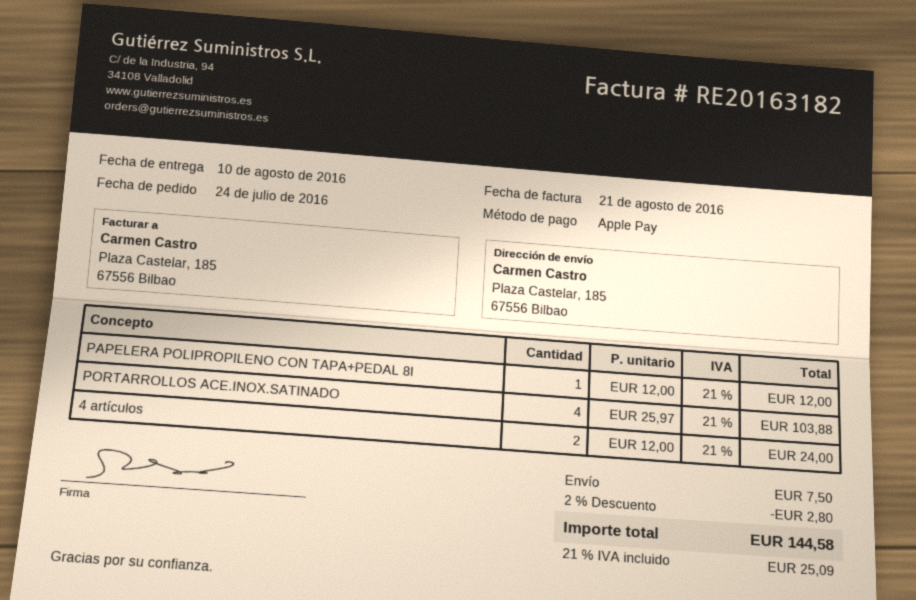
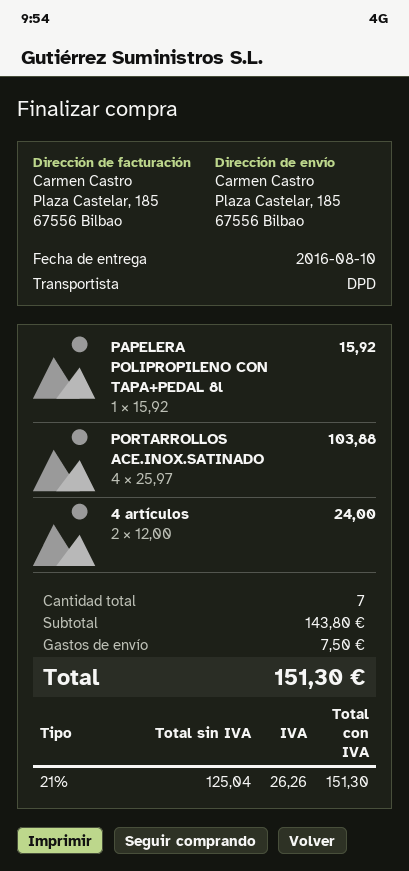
PAPELERA POLIPROPILENO CON TAPA+PEDAL 8l: 1 x 12.00 = 12.00 -> 1 x 15.92 = 15.92
discount: 2% = 2.80 -> none
tax: 21% = 25.09 -> 21% = 26.26
total: 144.58 -> 151.30

